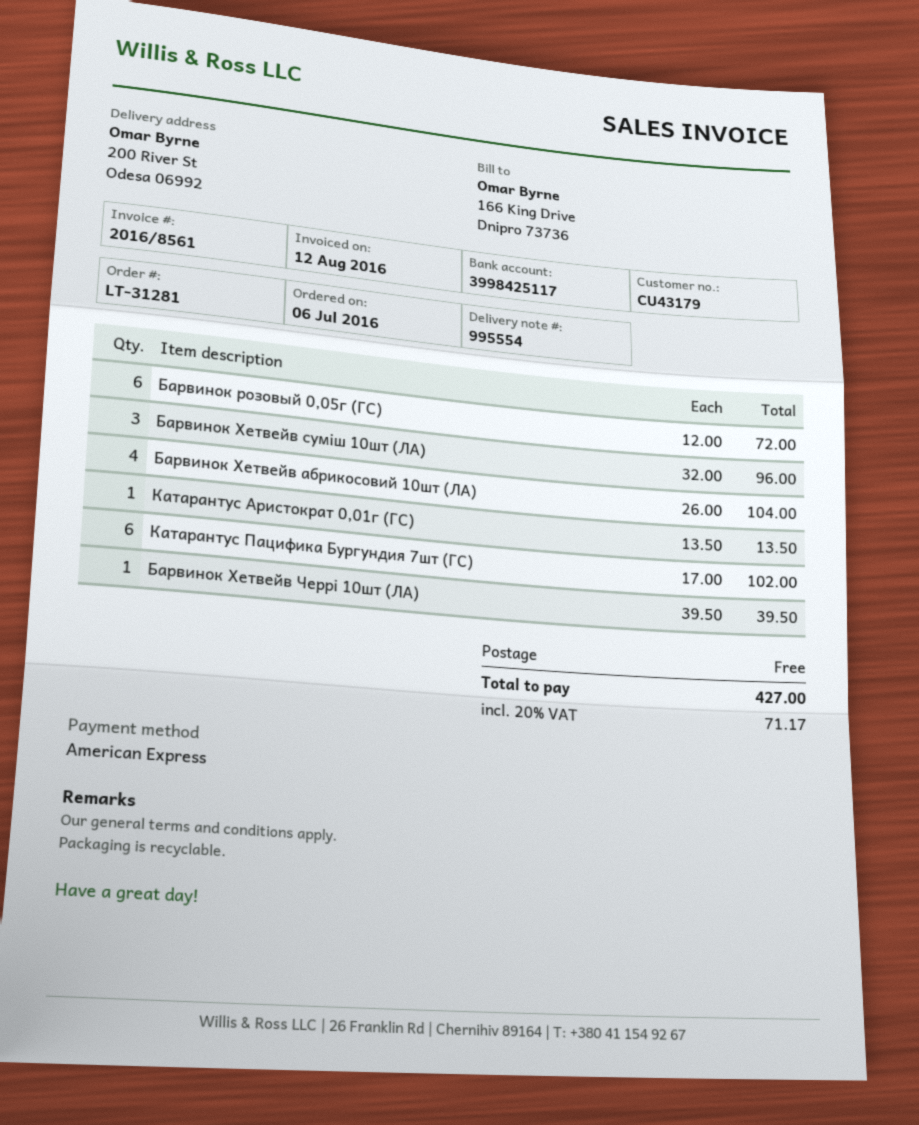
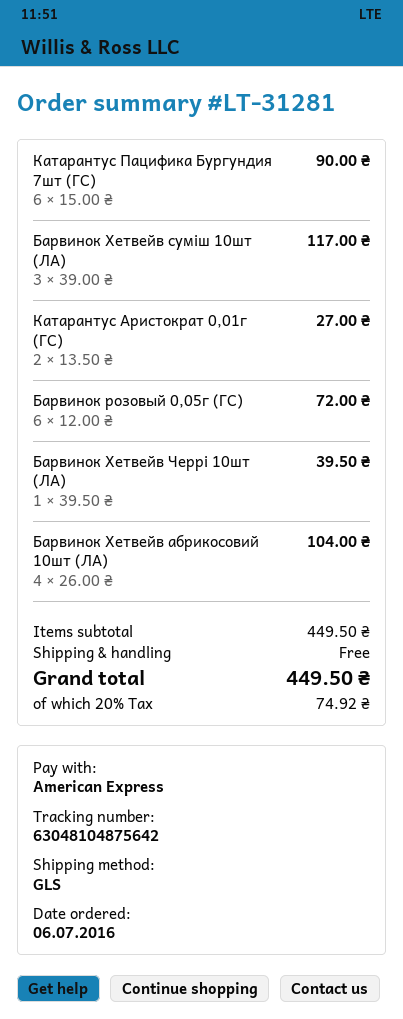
Барвинок Хетвейв суміш 10шт (ЛА): 3 x 32.00 = 96.00 -> 3 x 39.00 = 117.00
Катарантус Аристократ 0,01г (ГС): 1 x 13.50 = 13.50 -> 2 x 13.50 = 27.00
Катарантус Пацифика Бургундия 7шт (ГС): 6 x 17.00 = 102.00 -> 6 x 15.00 = 90.00
tax: 20% = 71.17 -> 20% = 74.92
total: 427.00 -> 449.50

